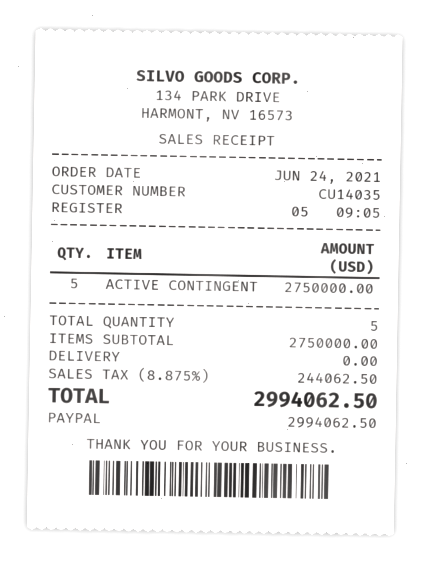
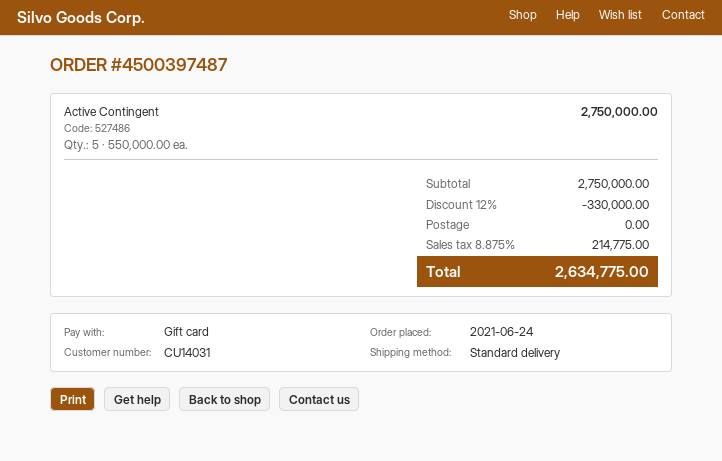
customer number: CU14035 -> CU14031
payment method: PayPal -> gift card
discount: none -> 12% = 330000.00
tax: 8.875% = 244062.50 -> 8.875% = 214775.00
total: 2994062.50 -> 2634775.00

